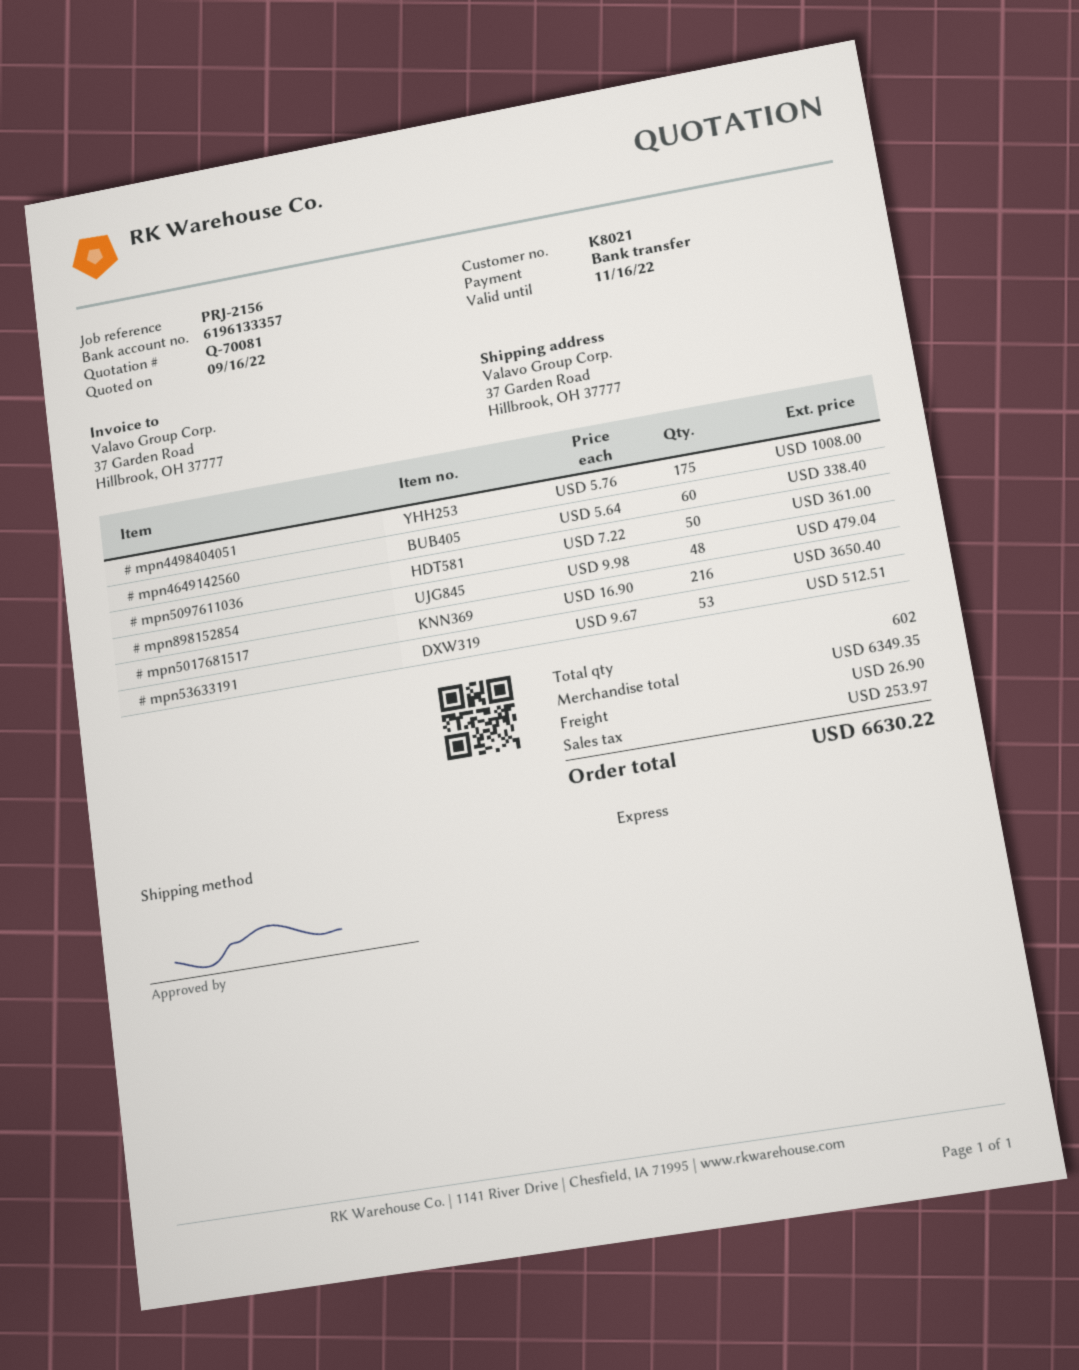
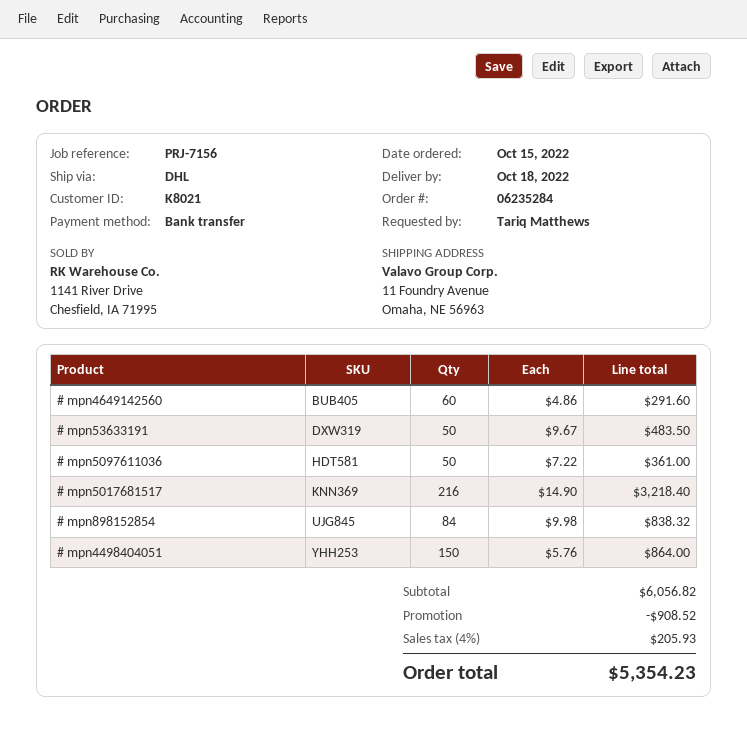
reference: PRJ-2156 -> PRJ-7156
shipping method: express -> DHL
ship to: 37 Garden Road, Hillbrook, OH 37777 -> 11 Foundry Avenue, Omaha, NE 56963
# mpn4498404051: 175 x 5.76 = 1008.00 -> 150 x 5.76 = 864.00
# mpn4649142560: 60 x 5.64 = 338.40 -> 60 x 4.86 = 291.60
# mpn898152854: 48 x 9.98 = 479.04 -> 84 x 9.98 = 838.32
# mpn5017681517: 216 x 16.90 = 3650.40 -> 216 x 14.90 = 3218.40
# mpn53633191: 53 x 9.67 = 512.51 -> 50 x 9.67 = 483.50
subtotal: 6349.35 -> 6056.82
discount: none -> 908.52
shipping: 26.90 -> none
tax: 253.97 -> 205.93
total: 6630.22 -> 5354.23

